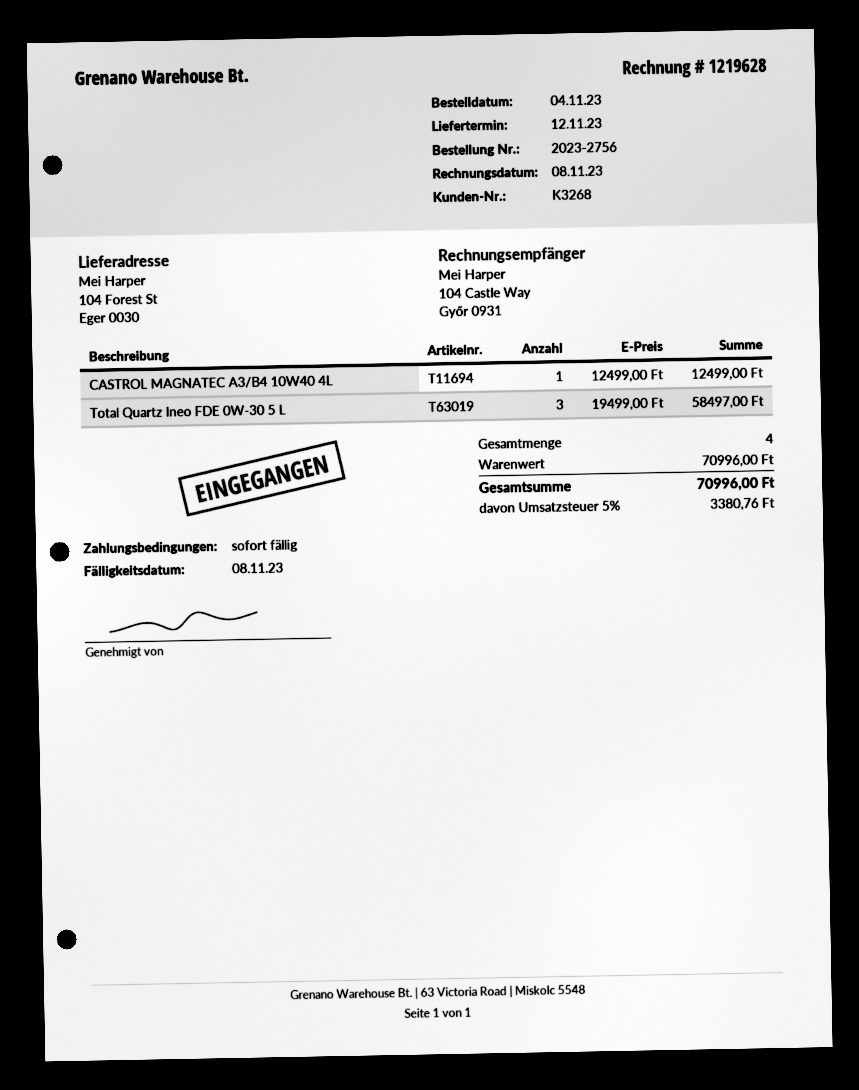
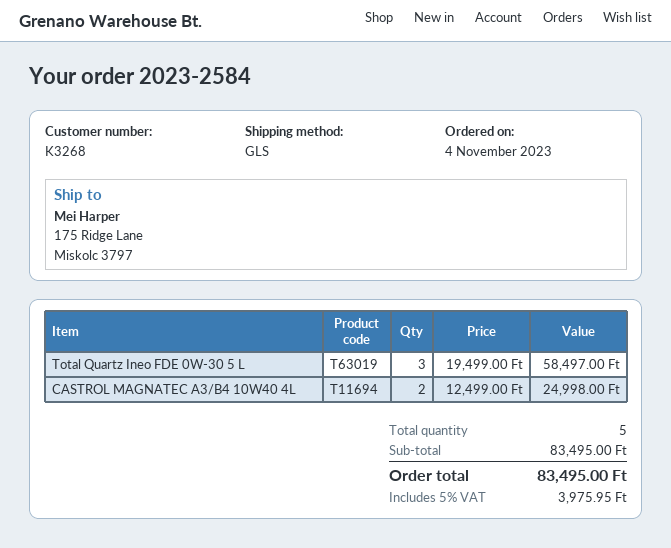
order number: 2023-2756 -> 2023-2584
ship to: 104 Forest St, Eger 0030 -> 175 Ridge Lane, Miskolc 3797
CASTROL MAGNATEC A3/B4 10W40 4L: 1 x 12499.00 = 12499.00 -> 2 x 12499.00 = 24998.00
total quantity: 4 -> 5
subtotal: 70996.00 -> 83495.00
tax: 5% = 3380.76 -> 5% = 3975.95
total: 70996.00 -> 83495.00

